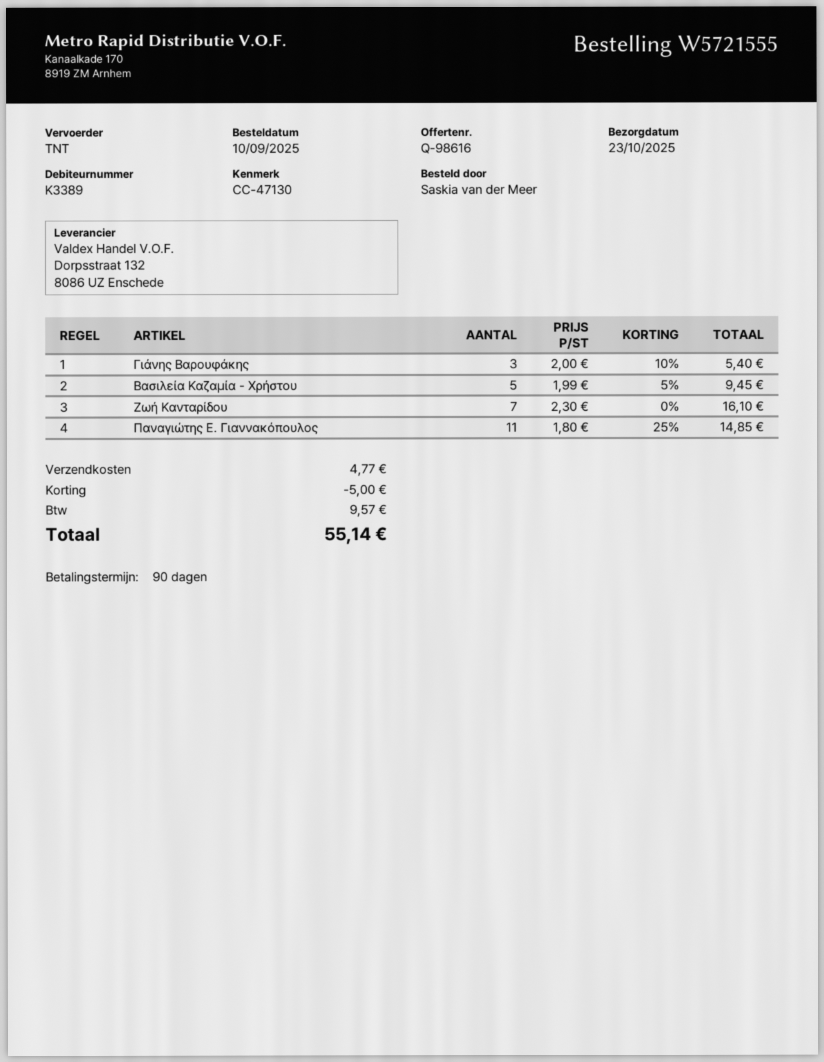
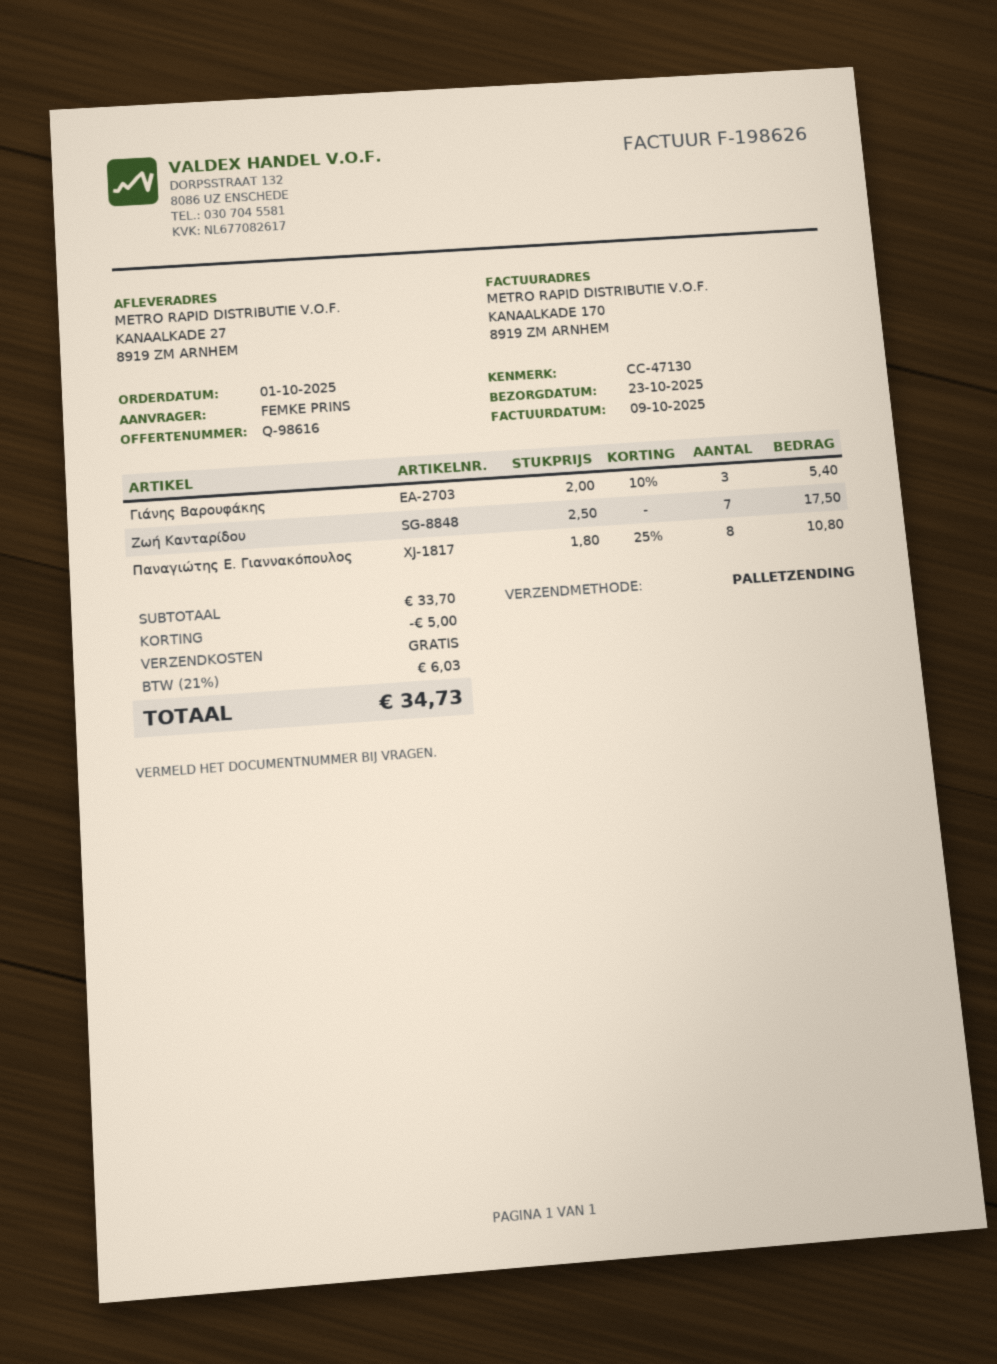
order date: 2025-09-10 -> 2025-10-01
ordered by: Saskia van der Meer -> FEMKE PRINS
shipping method: TNT -> pallet freight
Βασιλεία Καζαμία - Χρήστου: 5 x 1.99 - 5% = 9.45 -> none
Ζωή Κανταρίδου: 7 x 2.30 = 16.10 -> 7 x 2.50 = 17.50
Παναγιώτης Ε. Γιαννακόπουλος: 11 x 1.80 - 25% = 14.85 -> 8 x 1.80 - 25% = 10.80
shipping: 4.77 -> 0.00
tax: 9.57 -> 6.03
total: 55.14 -> 34.73

